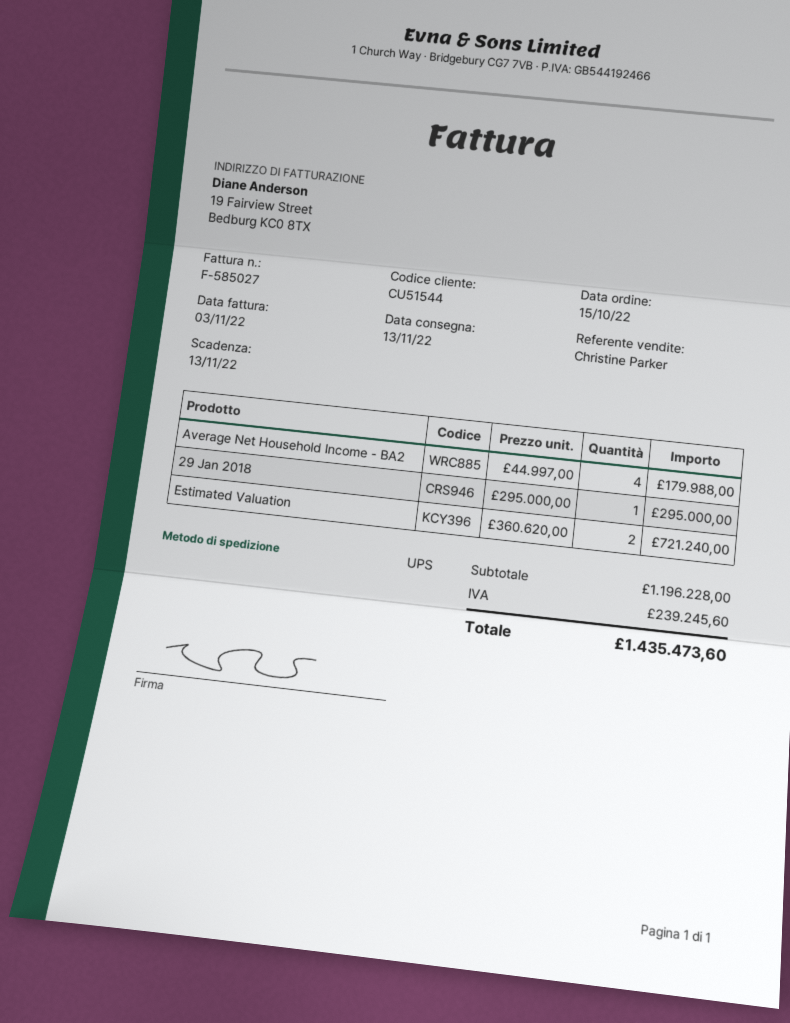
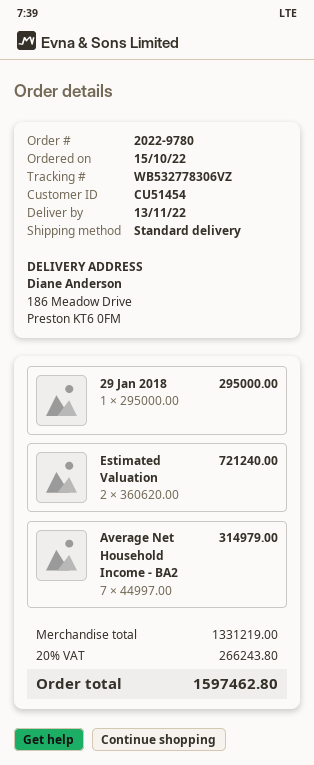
customer number: CU51544 -> CU51454
shipping method: UPS -> standard
Average Net Household Income - BA2: 4 x 44997.00 = 179988.00 -> 7 x 44997.00 = 314979.00
subtotal: 1196228.00 -> 1331219.00
tax: 239245.60 -> 266243.80
total: 1435473.60 -> 1597462.80

